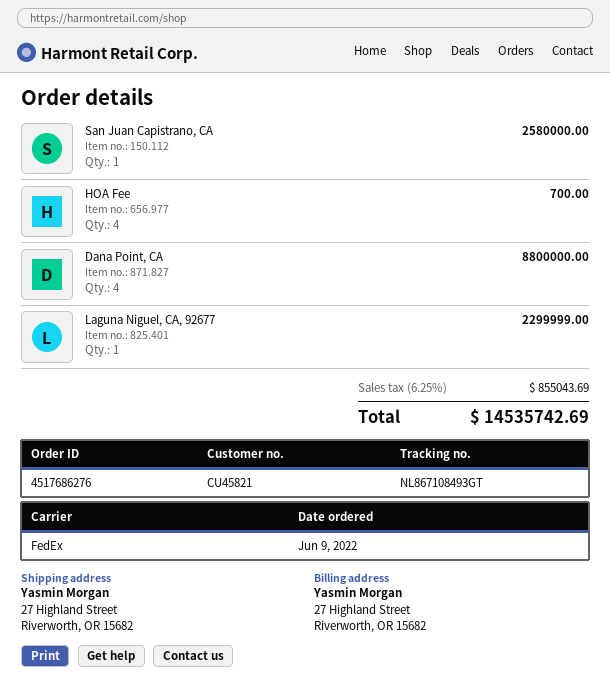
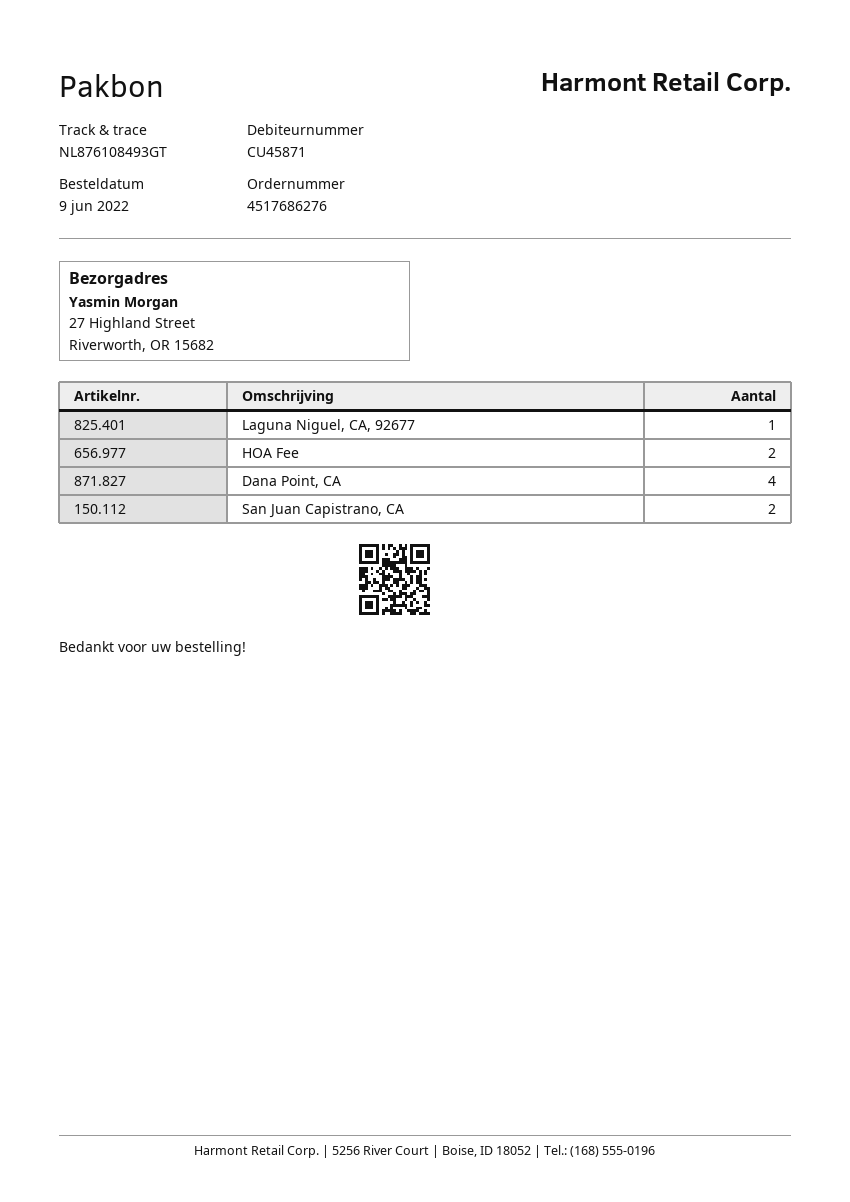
customer number: CU45821 -> CU45871
tracking number: NL867108493GT -> NL876108493GT
San Juan Capistrano, CA: 1 -> 2
HOA Fee: 4 -> 2

